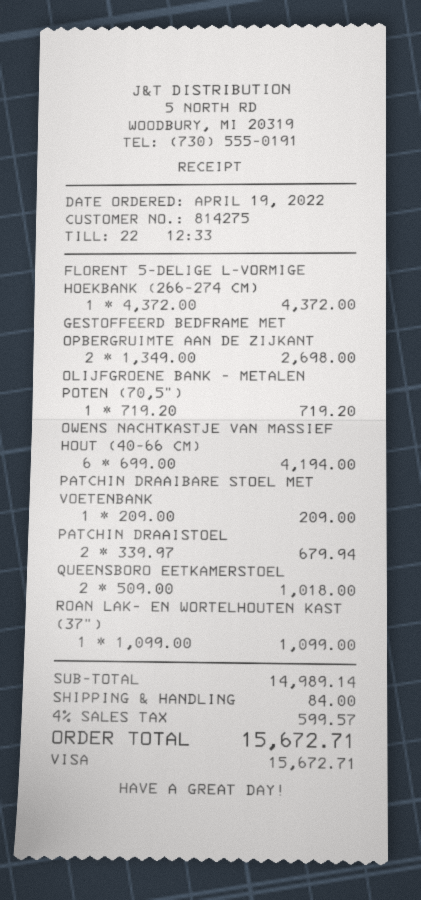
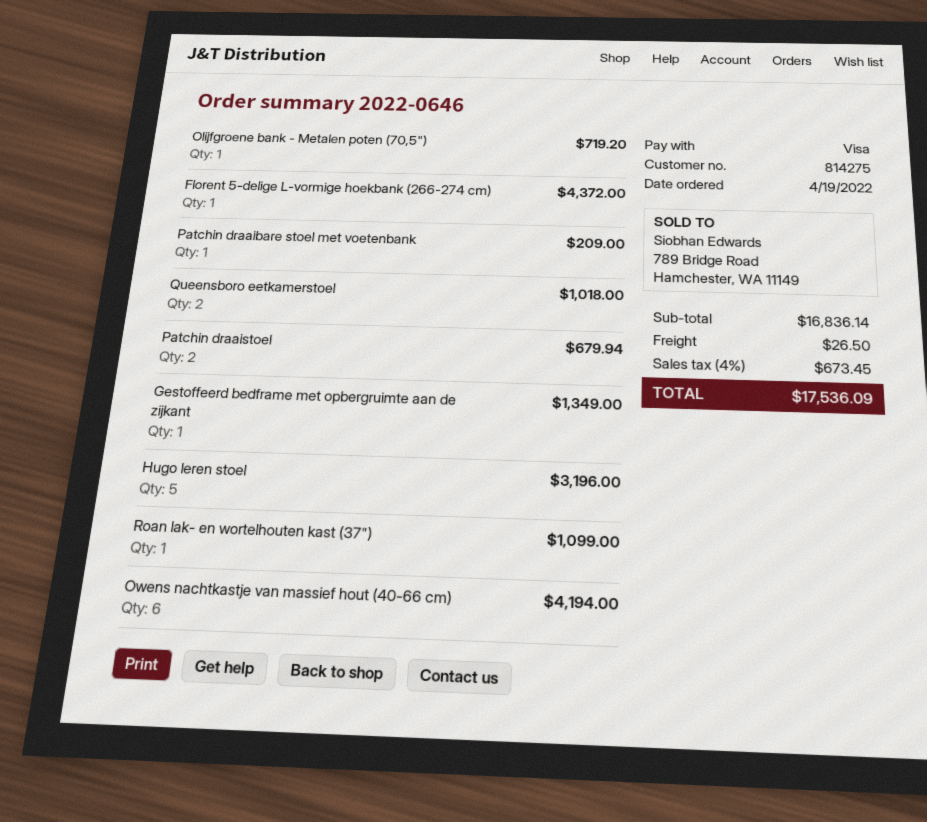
GESTOFFEERD BEDFRAME MET OPBERGRUIMTE AAN DE ZIJKANT: 2 for 2698.00 -> 1 for 1349.00
Hugo leren stoel: none -> 5 for 3196.00
subtotal: 14989.14 -> 16836.14
shipping: 84.00 -> 26.50
tax: 4% = 599.57 -> 4% = 673.45
total: 15672.71 -> 17536.09

